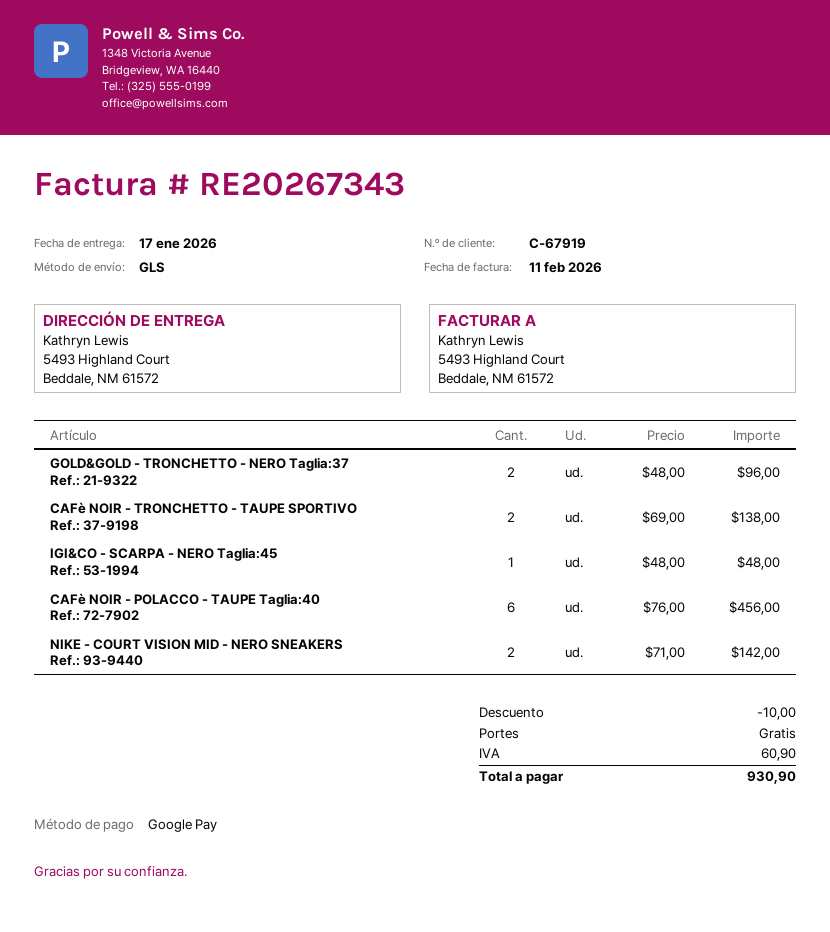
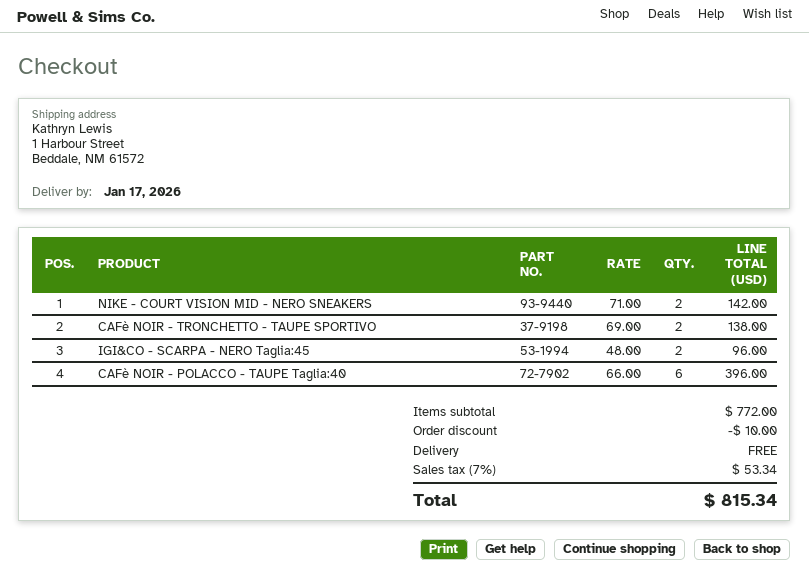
ship to: 5493 Highland Court, Beddale, NM 61572 -> 1 Harbour Street, Beddale, NM 61572
GOLD&GOLD - TRONCHETTO - NERO Taglia:37: 2 x 48.00 = 96.00 -> none
IGI&CO - SCARPA - NERO Taglia:45: 1 x 48.00 = 48.00 -> 2 x 48.00 = 96.00
CAFè NOIR - POLACCO - TAUPE Taglia:40: 6 x 76.00 = 456.00 -> 6 x 66.00 = 396.00
tax: 60.90 -> 53.34
total: 930.90 -> 815.34

